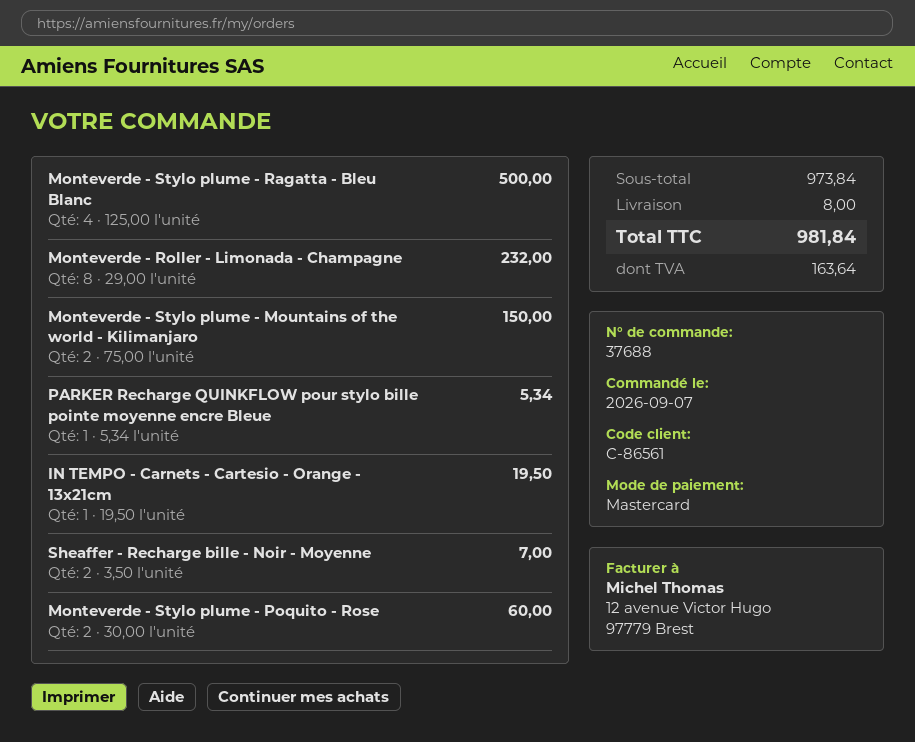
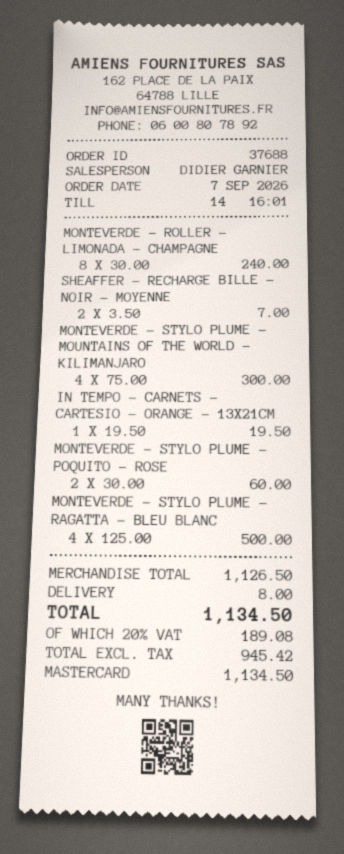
Monteverde - Roller - Limonada - Champagne: 8 x 29.00 = 232.00 -> 8 x 30.00 = 240.00
Monteverde - Stylo plume - Mountains of the world - Kilimanjaro: 2 x 75.00 = 150.00 -> 4 x 75.00 = 300.00
PARKER Recharge QUINKFLOW pour stylo bille pointe moyenne encre Bleue: 1 x 5.34 = 5.34 -> none
subtotal: 973.84 -> 1126.50
tax: 163.64 -> 189.08
total: 981.84 -> 1134.50

